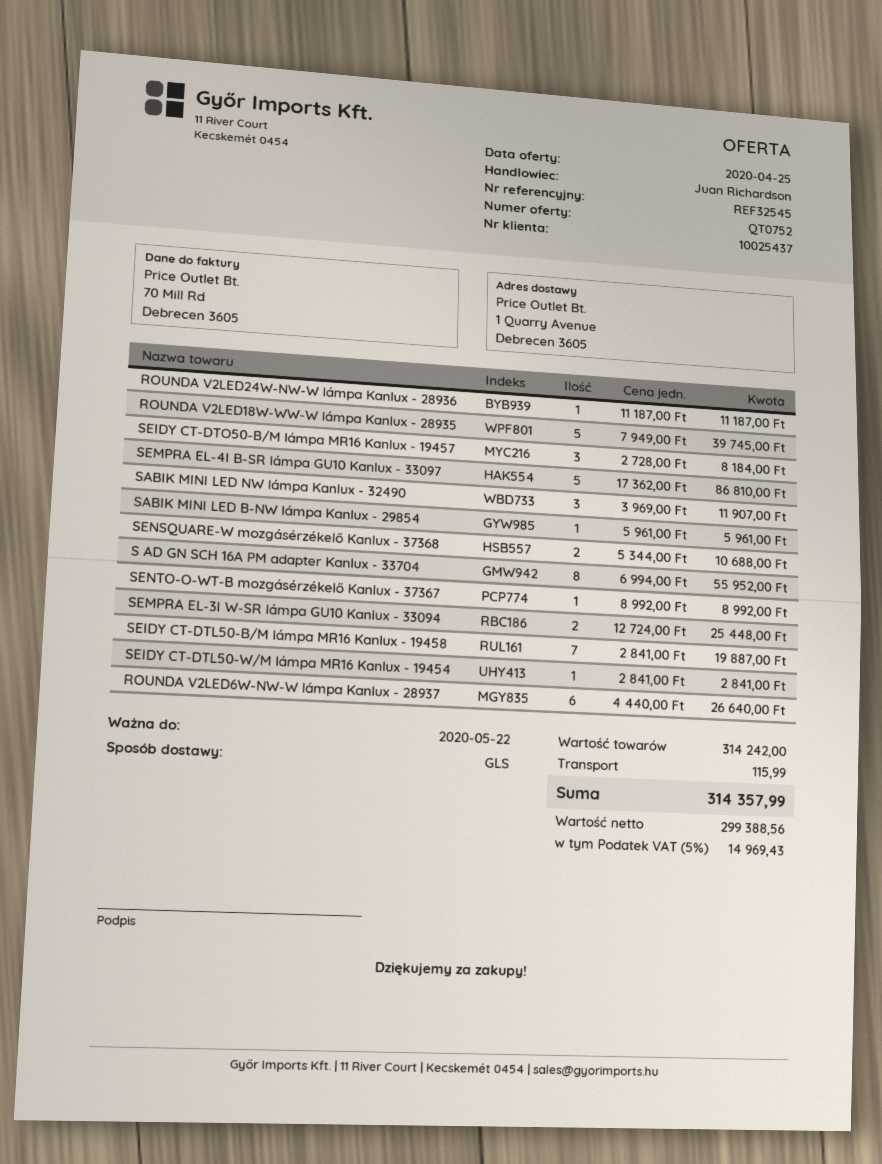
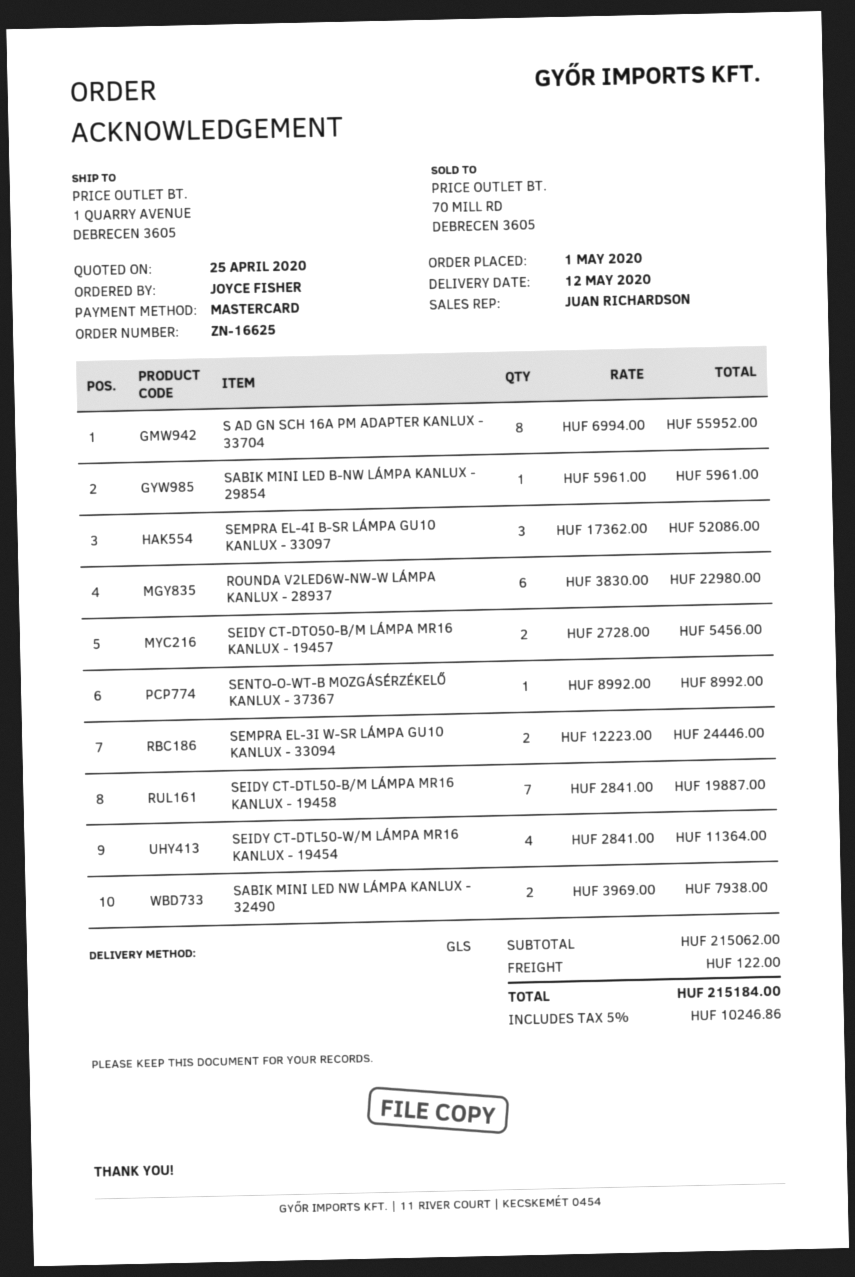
ROUNDA V2LED24W-NW-W lámpa Kanlux - 28936: 1 x 11187.00 = 11187.00 -> none
ROUNDA V2LED18W-WW-W lámpa Kanlux - 28935: 5 x 7949.00 = 39745.00 -> none
SEIDY CT-DTO50-B/M lámpa MR16 Kanlux - 19457: 3 x 2728.00 = 8184.00 -> 2 x 2728.00 = 5456.00
SEMPRA EL-4I B-SR lámpa GU10 Kanlux - 33097: 5 x 17362.00 = 86810.00 -> 3 x 17362.00 = 52086.00
SABIK MINI LED NW lámpa Kanlux - 32490: 3 x 3969.00 = 11907.00 -> 2 x 3969.00 = 7938.00
SENSQUARE-W mozgásérzékelő Kanlux - 37368: 2 x 5344.00 = 10688.00 -> none
SEMPRA EL-3I W-SR lámpa GU10 Kanlux - 33094: 2 x 12724.00 = 25448.00 -> 2 x 12223.00 = 24446.00
SEIDY CT-DTL50-W/M lámpa MR16 Kanlux - 19454: 1 x 2841.00 = 2841.00 -> 4 x 2841.00 = 11364.00
ROUNDA V2LED6W-NW-W lámpa Kanlux - 28937: 6 x 4440.00 = 26640.00 -> 6 x 3830.00 = 22980.00
subtotal: 314242.00 -> 215062.00
shipping: 115.99 -> 122.00
tax: 5% = 14969.43 -> 5% = 10246.86
total: 314357.99 -> 215184.00

